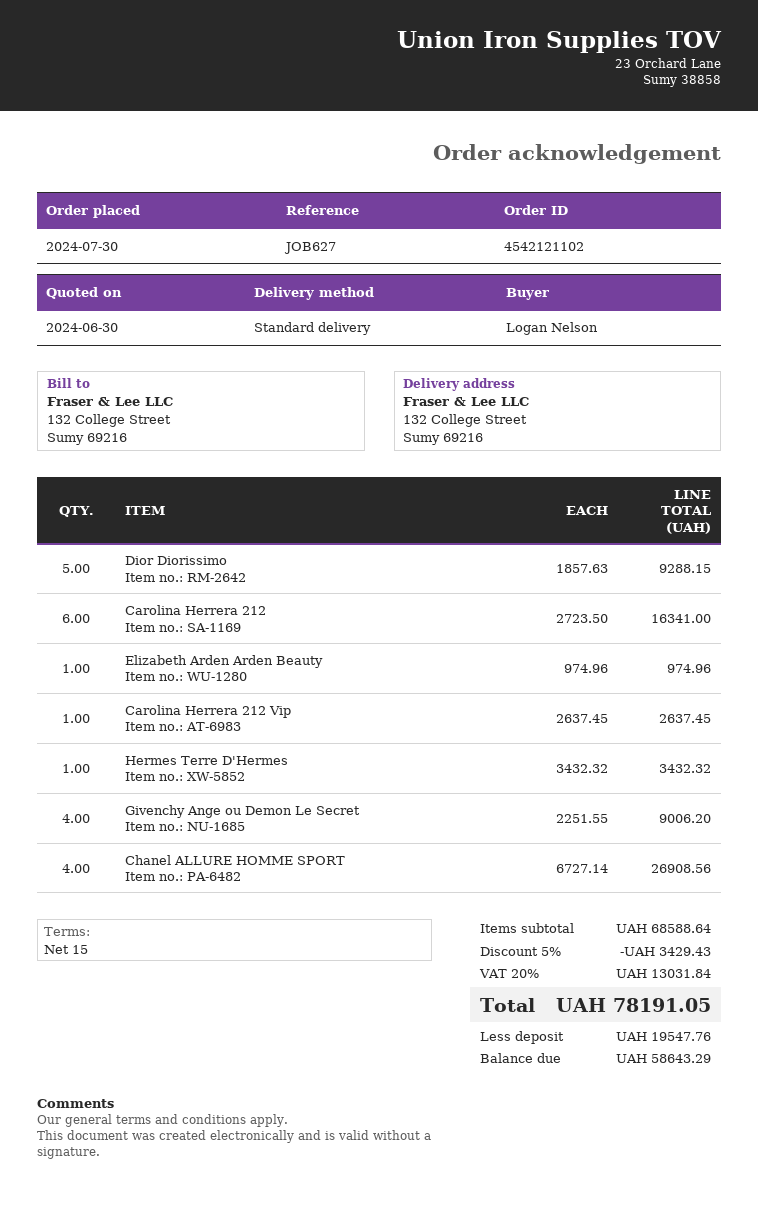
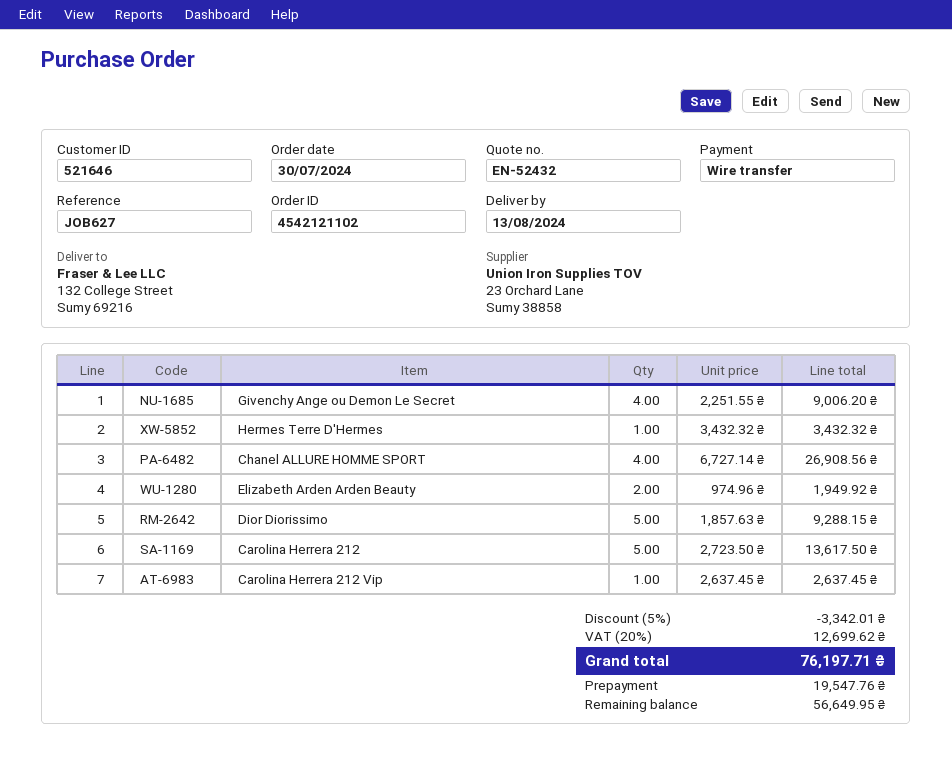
Carolina Herrera 212: 6 x 2723.50 = 16341.00 -> 5 x 2723.50 = 13617.50
Elizabeth Arden Arden Beauty: 1 x 974.96 = 974.96 -> 2 x 974.96 = 1949.92
discount: 5% = 3429.43 -> 5% = 3342.01
tax: 20% = 13031.84 -> 20% = 12699.62
total: 78191.05 -> 76197.71
balance: 58643.29 -> 56649.95

